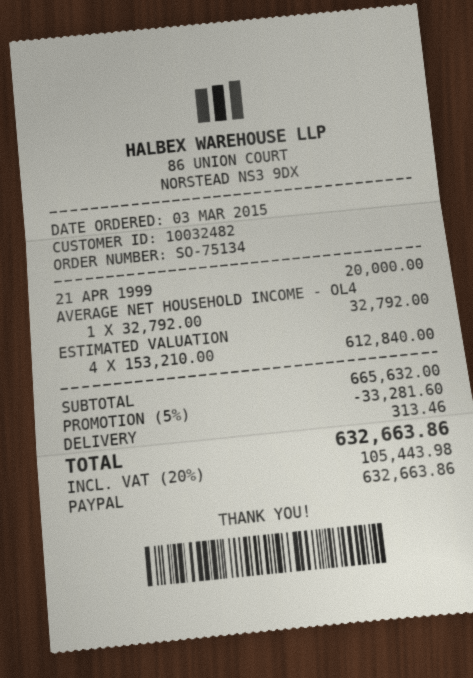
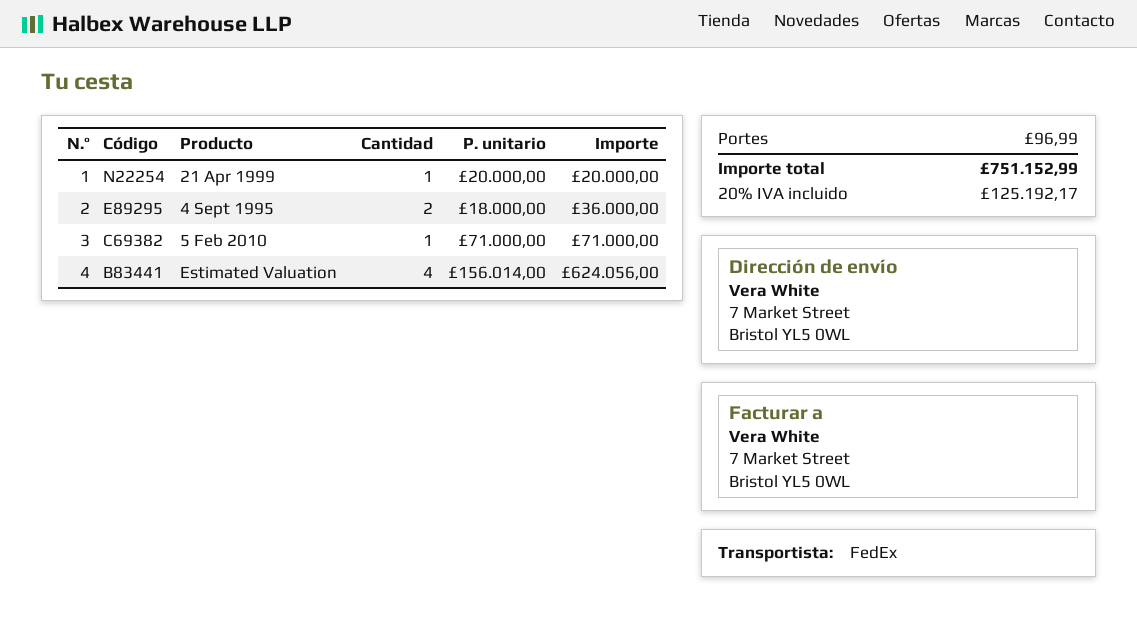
AVERAGE NET HOUSEHOLD INCOME - OL4: 1 x 32792.00 = 32792.00 -> none
ESTIMATED VALUATION: 4 x 153210.00 = 612840.00 -> 4 x 156014.00 = 624056.00
4 Sept 1995: none -> 2 x 18000.00 = 36000.00
5 Feb 2010: none -> 1 x 71000.00 = 71000.00
discount: 5% = 33281.60 -> none
shipping: 313.46 -> 96.99
tax: 20% = 105443.98 -> 20% = 125192.17
total: 632663.86 -> 751152.99

